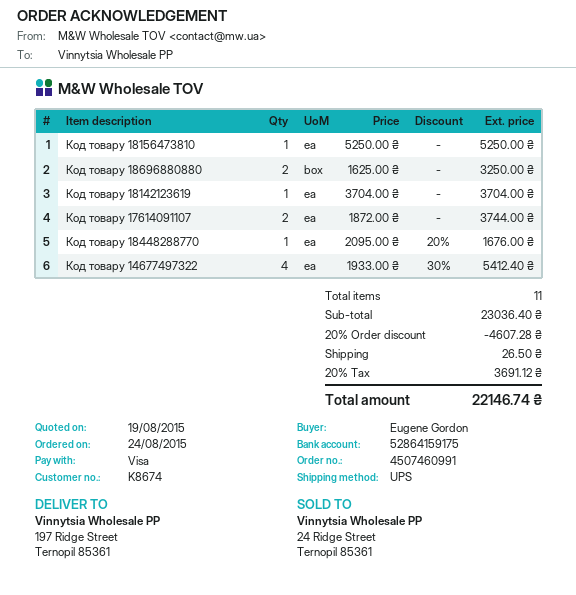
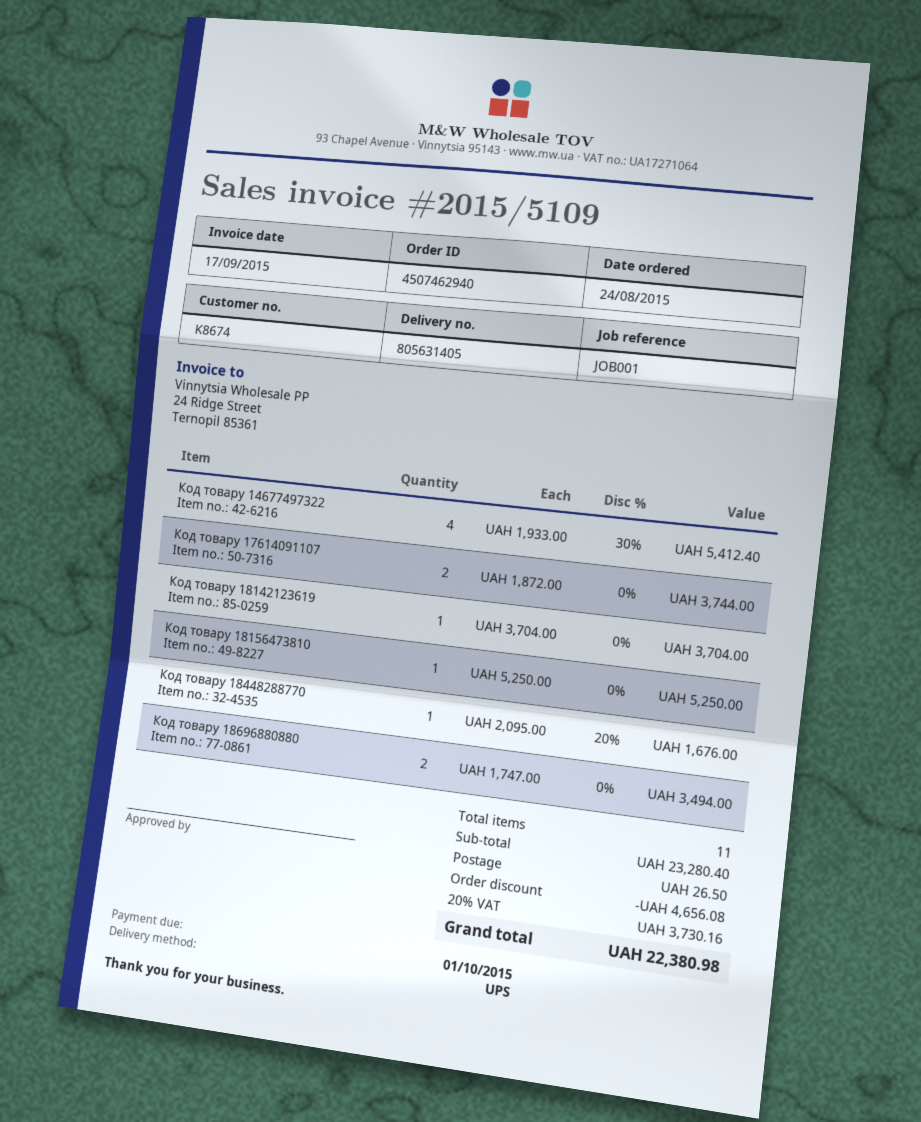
order number: 4507460991 -> 4507462940
Код товару 18696880880: 2 x 1625.00 = 3250.00 -> 2 x 1747.00 = 3494.00
subtotal: 23036.40 -> 23280.40
discount: 4607.28 -> 4656.08
tax: 20% = 3691.12 -> 20% = 3730.16
total: 22146.74 -> 22380.98

